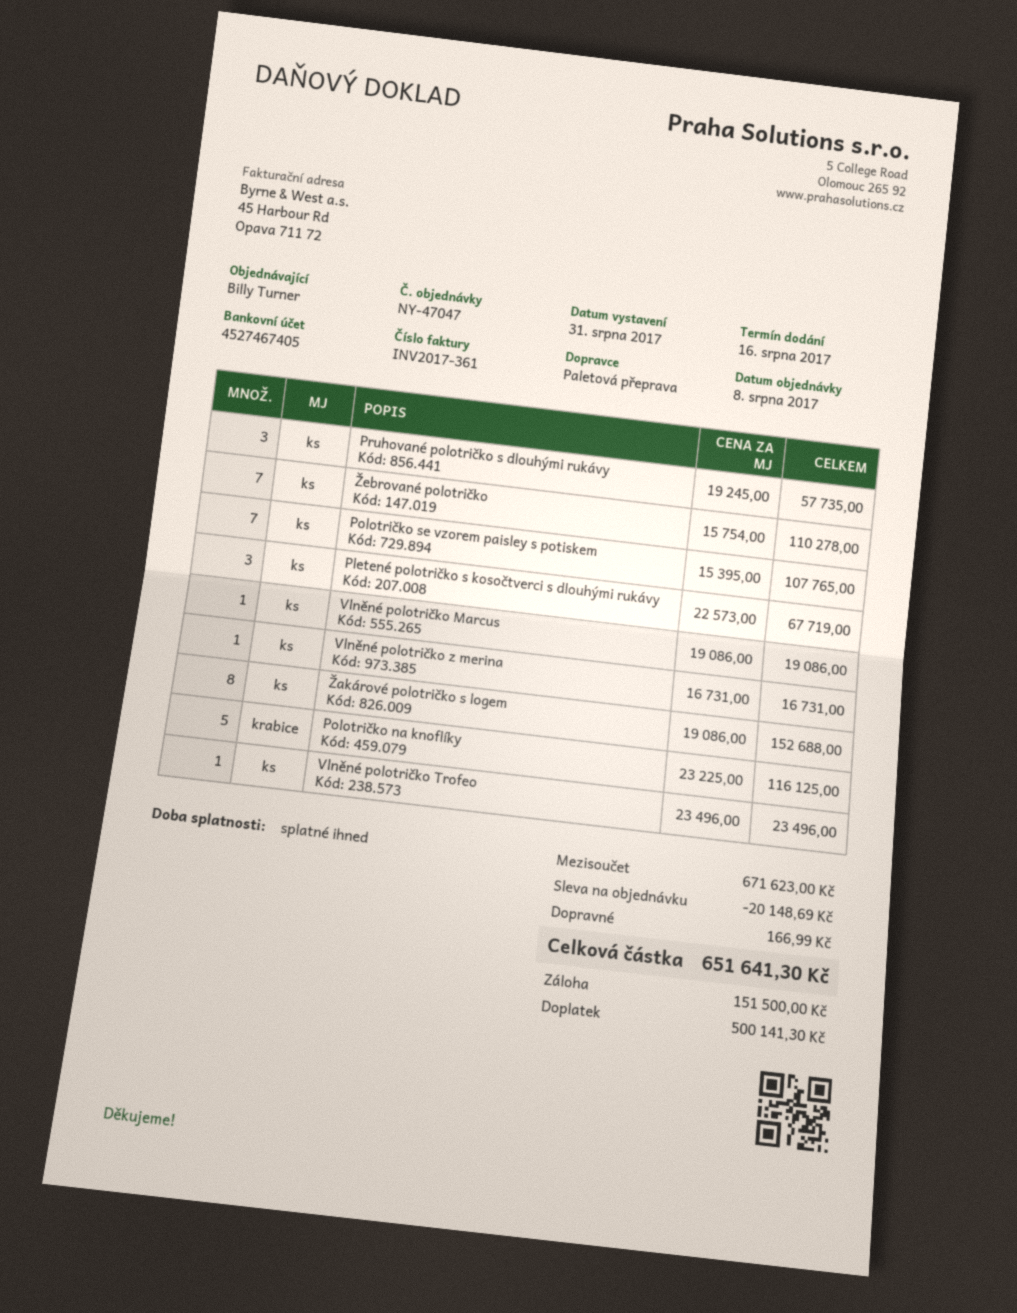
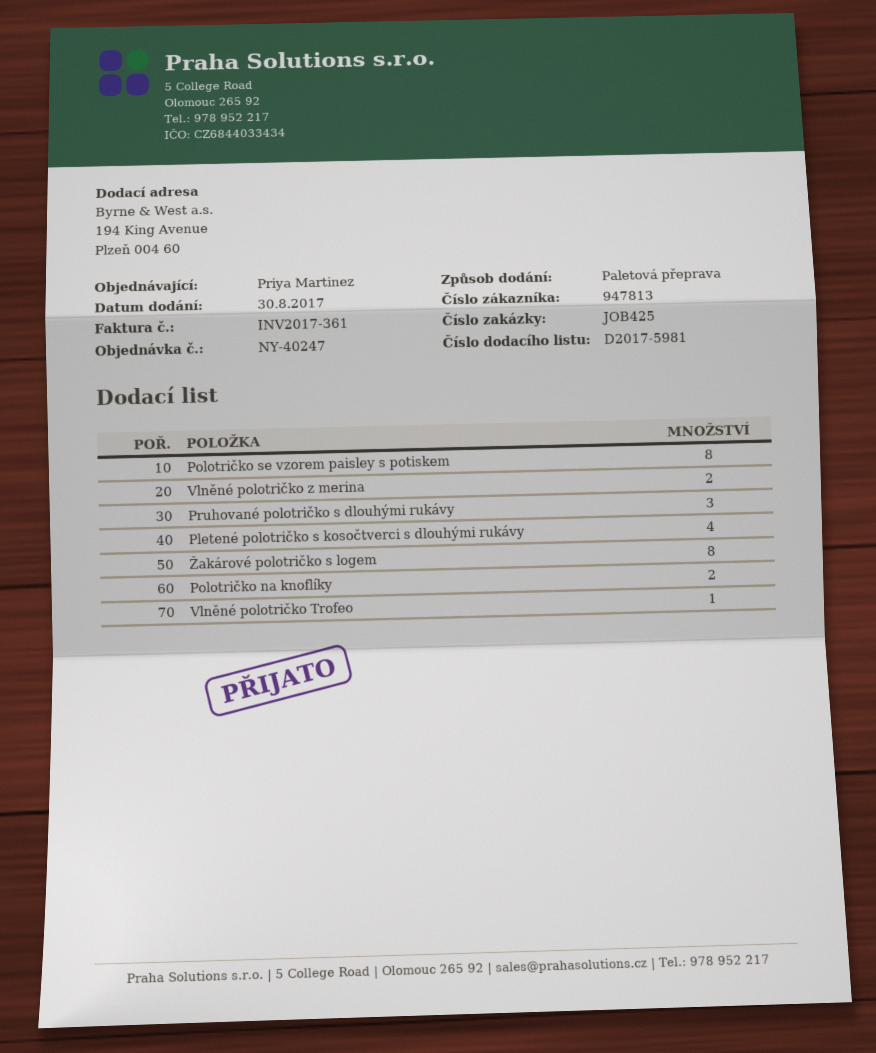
order number: NY-47047 -> NY-40247
delivery date: 2017-08-16 -> 2017-08-30
ordered by: Billy Turner -> Priya Martinez
Žebrované polotričko: 7 -> none
Polotričko se vzorem paisley s potiskem: 7 -> 8
Pletené polotričko s kosočtverci s dlouhými rukávy: 3 -> 4
Vlněné polotričko Marcus: 1 -> none
Vlněné polotričko z merina: 1 -> 2
Polotričko na knoflíky: 5 -> 2

